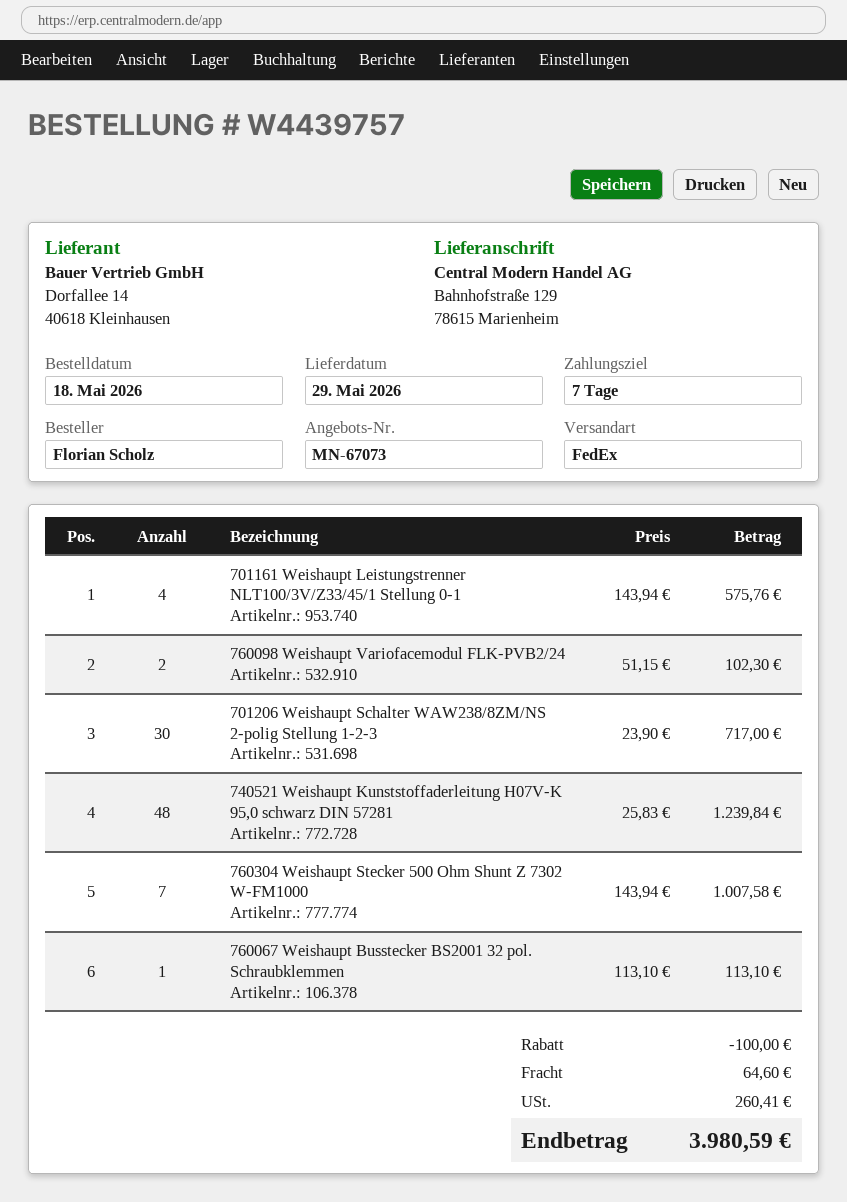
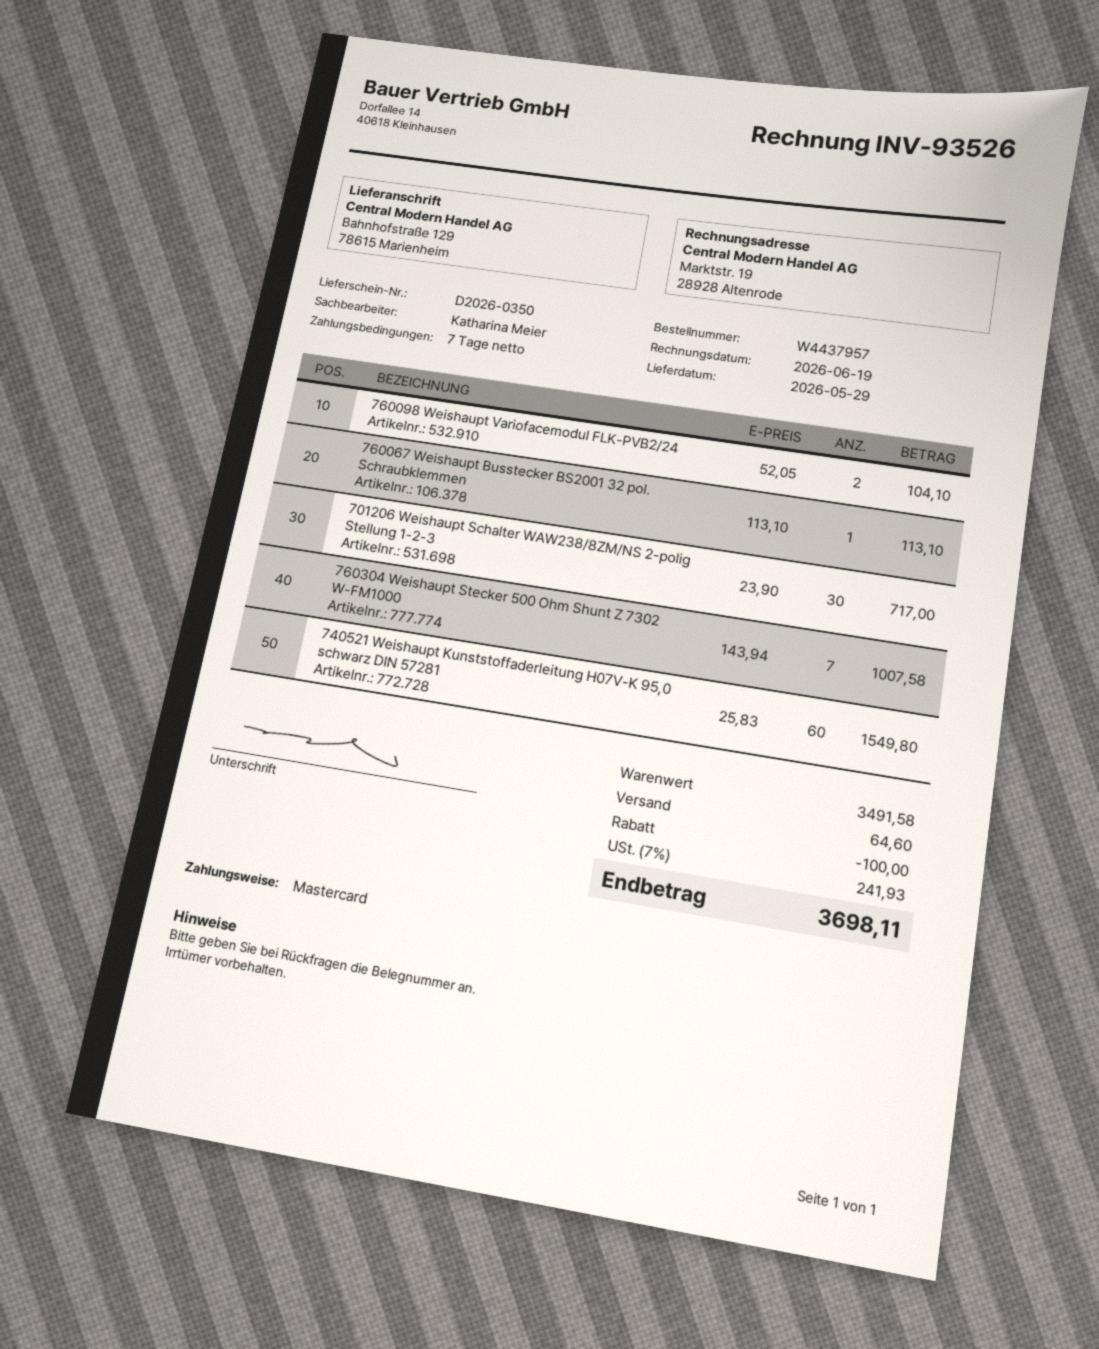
order number: W4439757 -> W4437957
701161 Weishaupt Leistungstrenner NLT100/3V/Z33/45/1 Stellung 0-1: 4 x 143.94 = 575.76 -> none
760098 Weishaupt Variofacemodul FLK-PVB2/24: 2 x 51.15 = 102.30 -> 2 x 52.05 = 104.10
740521 Weishaupt Kunststoffaderleitung H07V-K 95,0 schwarz DIN 57281: 48 x 25.83 = 1239.84 -> 60 x 25.83 = 1549.80
tax: 260.41 -> 241.93
total: 3980.59 -> 3698.11

